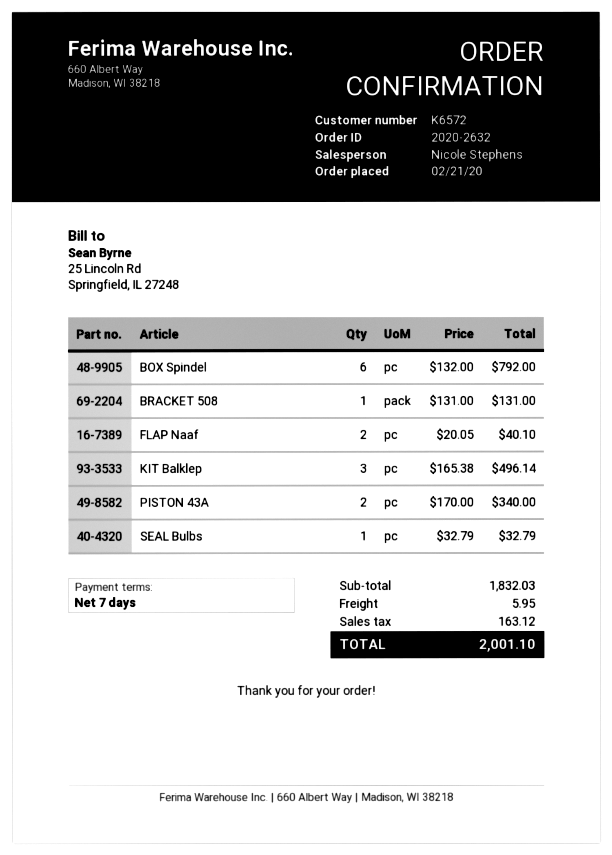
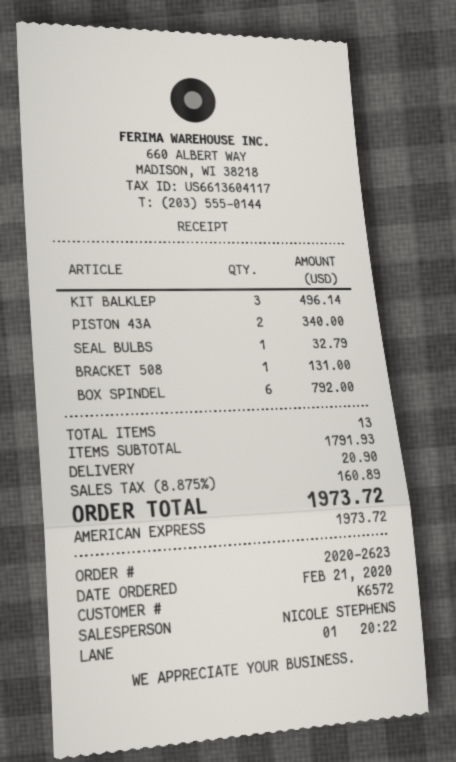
order number: 2020-2632 -> 2020-2623
FLAP Naaf: 2 for 40.10 -> none
subtotal: 1832.03 -> 1791.93
shipping: 5.95 -> 20.90
tax: 163.12 -> 160.89
total: 2001.10 -> 1973.72

